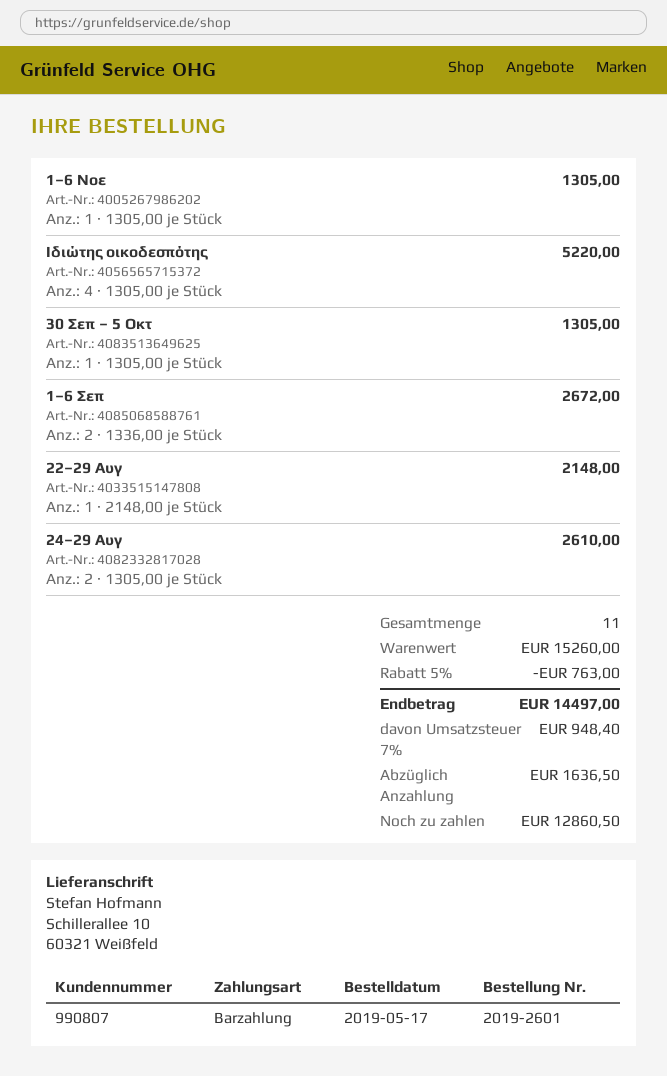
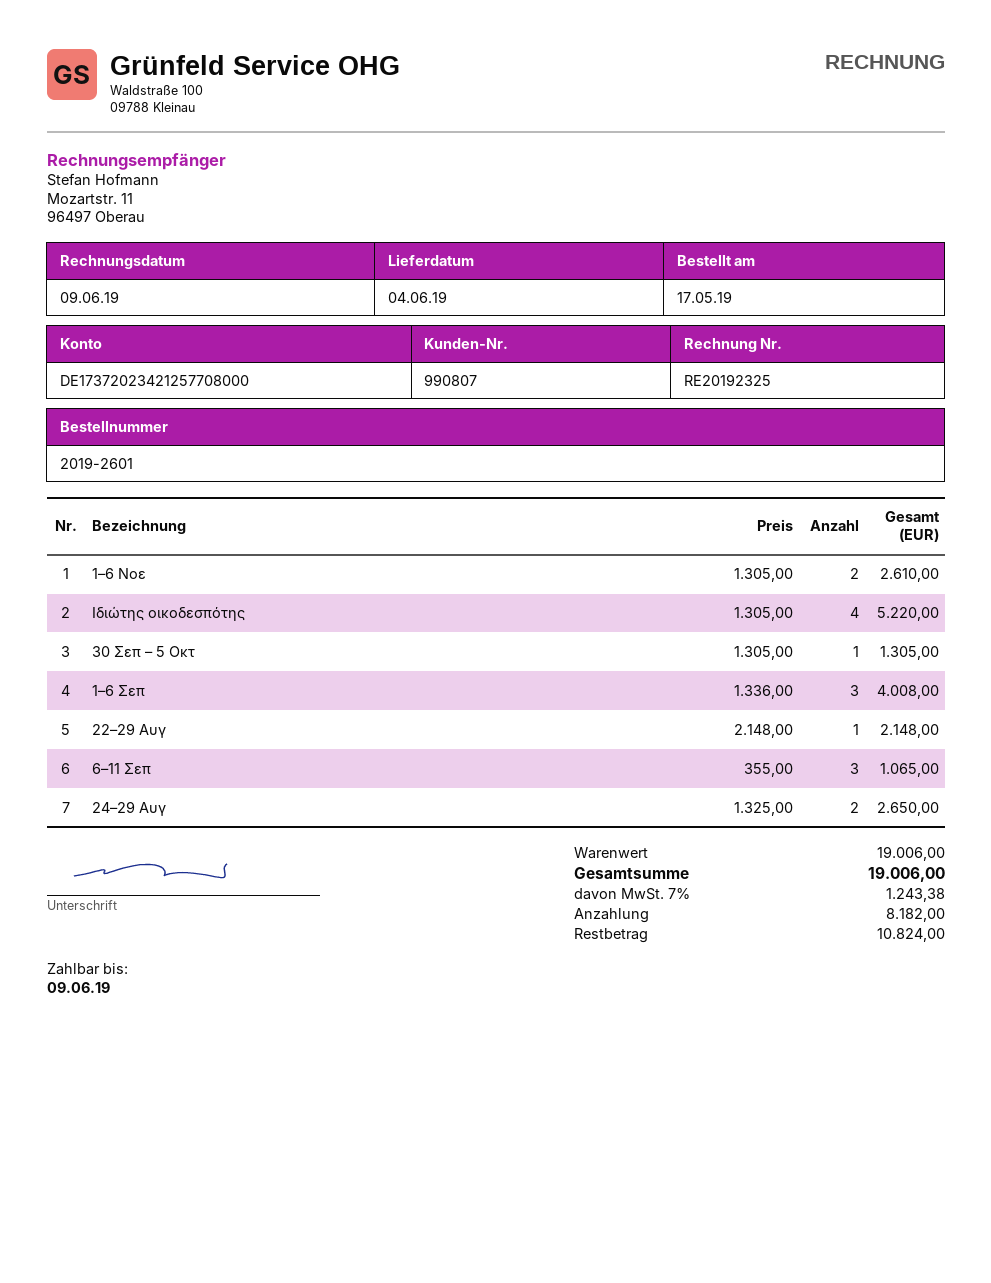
1–6 Νοε: 1 x 1305.00 = 1305.00 -> 2 x 1305.00 = 2610.00
1–6 Σεπ: 2 x 1336.00 = 2672.00 -> 3 x 1336.00 = 4008.00
24–29 Αυγ: 2 x 1305.00 = 2610.00 -> 2 x 1325.00 = 2650.00
6–11 Σεπ: none -> 3 x 355.00 = 1065.00
subtotal: 15260.00 -> 19006.00
discount: 5% = 763.00 -> none
tax: 7% = 948.40 -> 7% = 1243.38
total: 14497.00 -> 19006.00
deposit: 1636.50 -> 8182.00
balance: 12860.50 -> 10824.00

